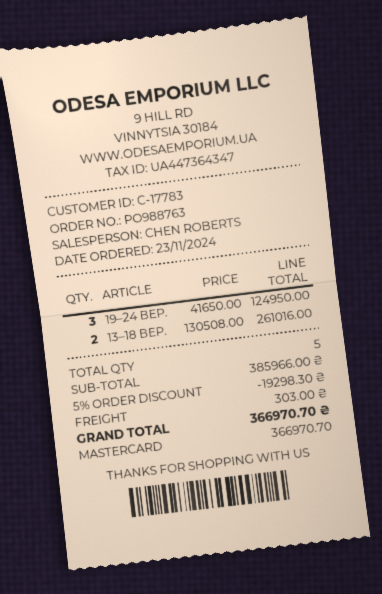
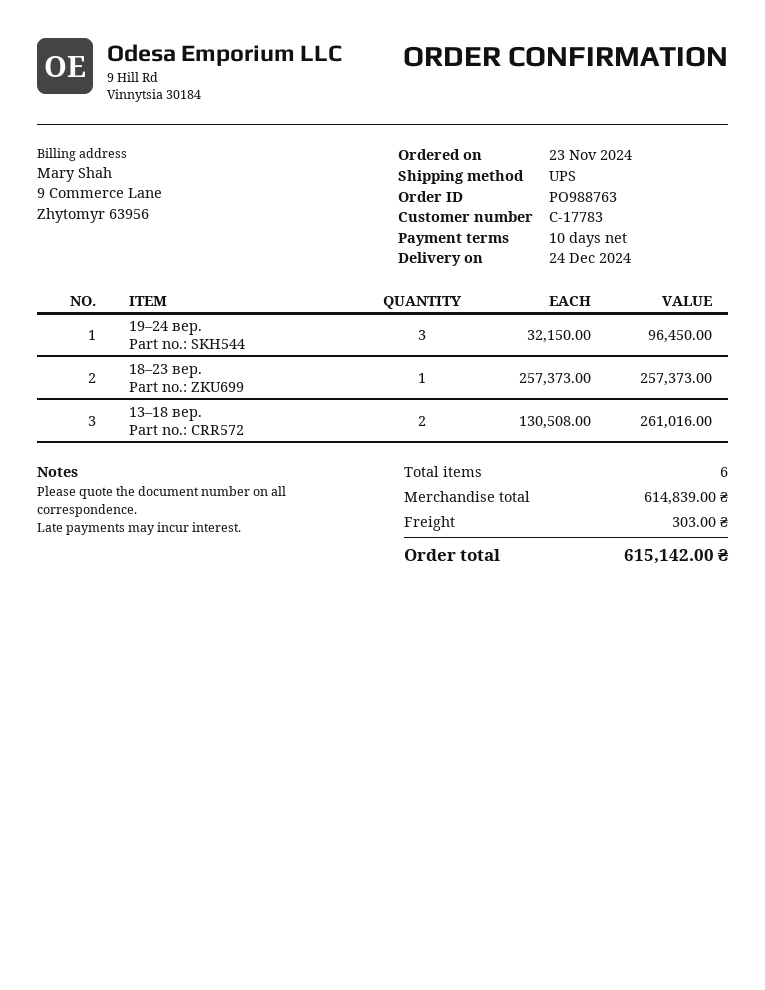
19–24 ВЕР.: 3 x 41650.00 = 124950.00 -> 3 x 32150.00 = 96450.00
18–23 вер.: none -> 1 x 257373.00 = 257373.00
total quantity: 5 -> 6
subtotal: 385966.00 -> 614839.00
discount: 5% = 19298.30 -> none
total: 366970.70 -> 615142.00

